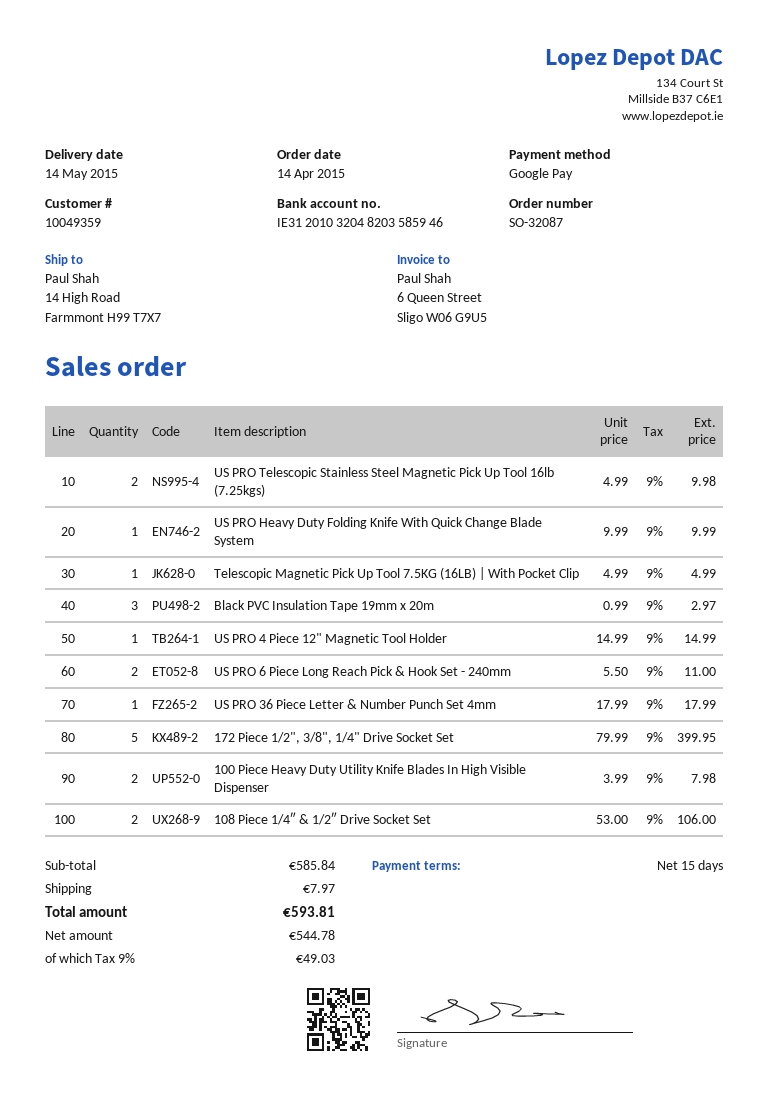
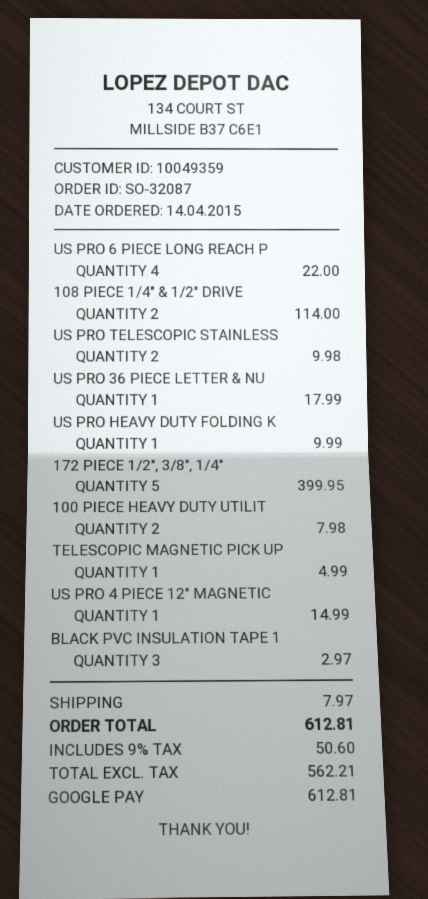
US PRO 6 Piece Long Reach Pick & Hook Set - 240mm: 2 for 11.00 -> 4 for 22.00
108 Piece 1/4″ & 1/2″ Drive Socket Set: 2 for 106.00 -> 2 for 114.00
net: 544.78 -> 562.21
tax: 9% = 49.03 -> 9% = 50.60
total: 593.81 -> 612.81

